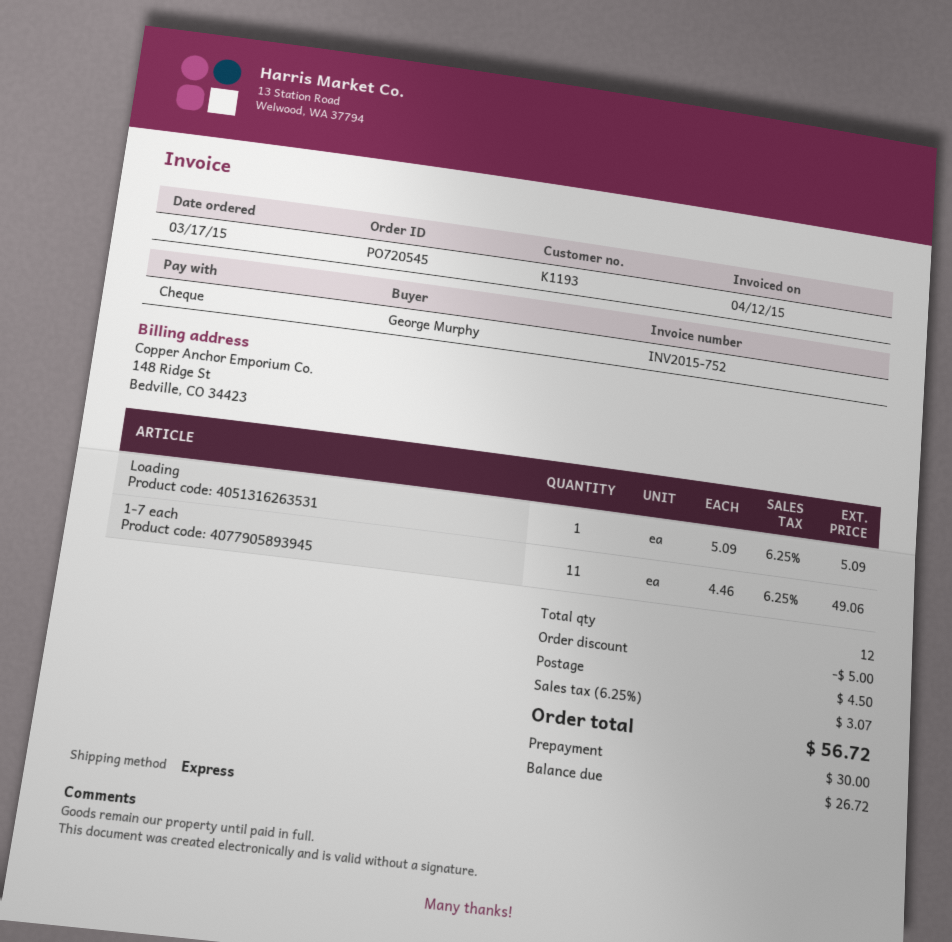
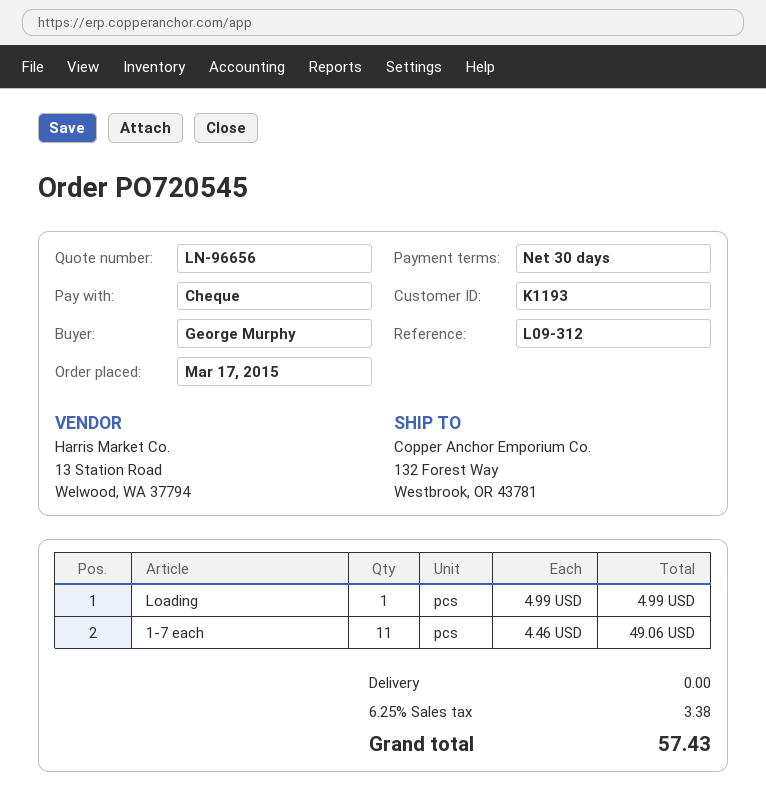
Loading: 1 x 5.09 = 5.09 -> 1 x 4.99 = 4.99
discount: 5.00 -> none
shipping: 4.50 -> 0.00
tax: 6.25% = 3.07 -> 6.25% = 3.38
total: 56.72 -> 57.43

